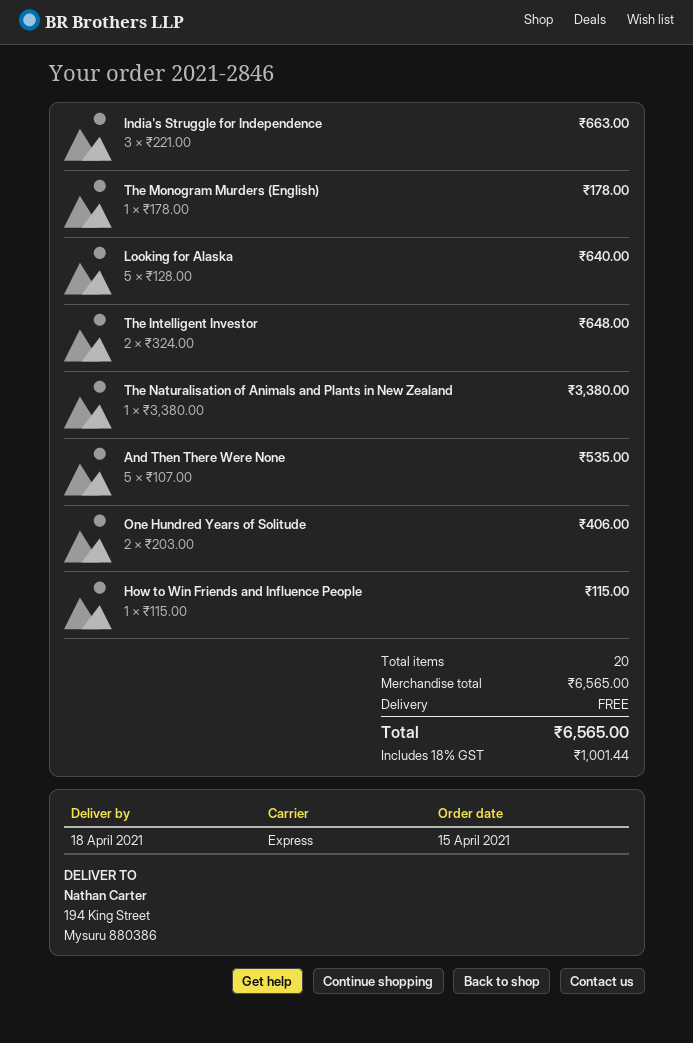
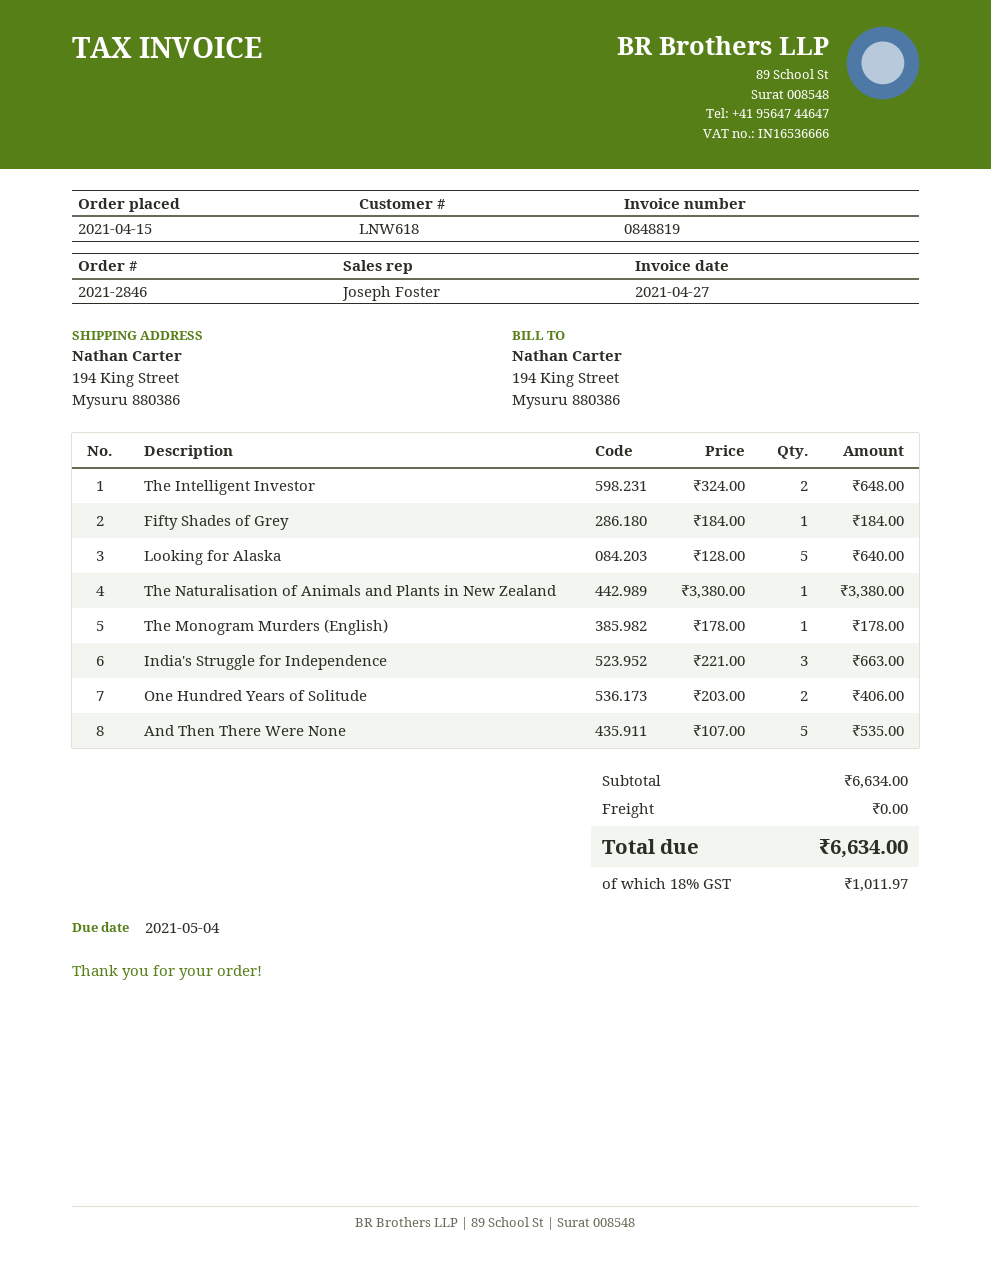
How to Win Friends and Influence People: 1 x 115.00 = 115.00 -> none
Fifty Shades of Grey: none -> 1 x 184.00 = 184.00
subtotal: 6565.00 -> 6634.00
tax: 18% = 1001.44 -> 18% = 1011.97
total: 6565.00 -> 6634.00

